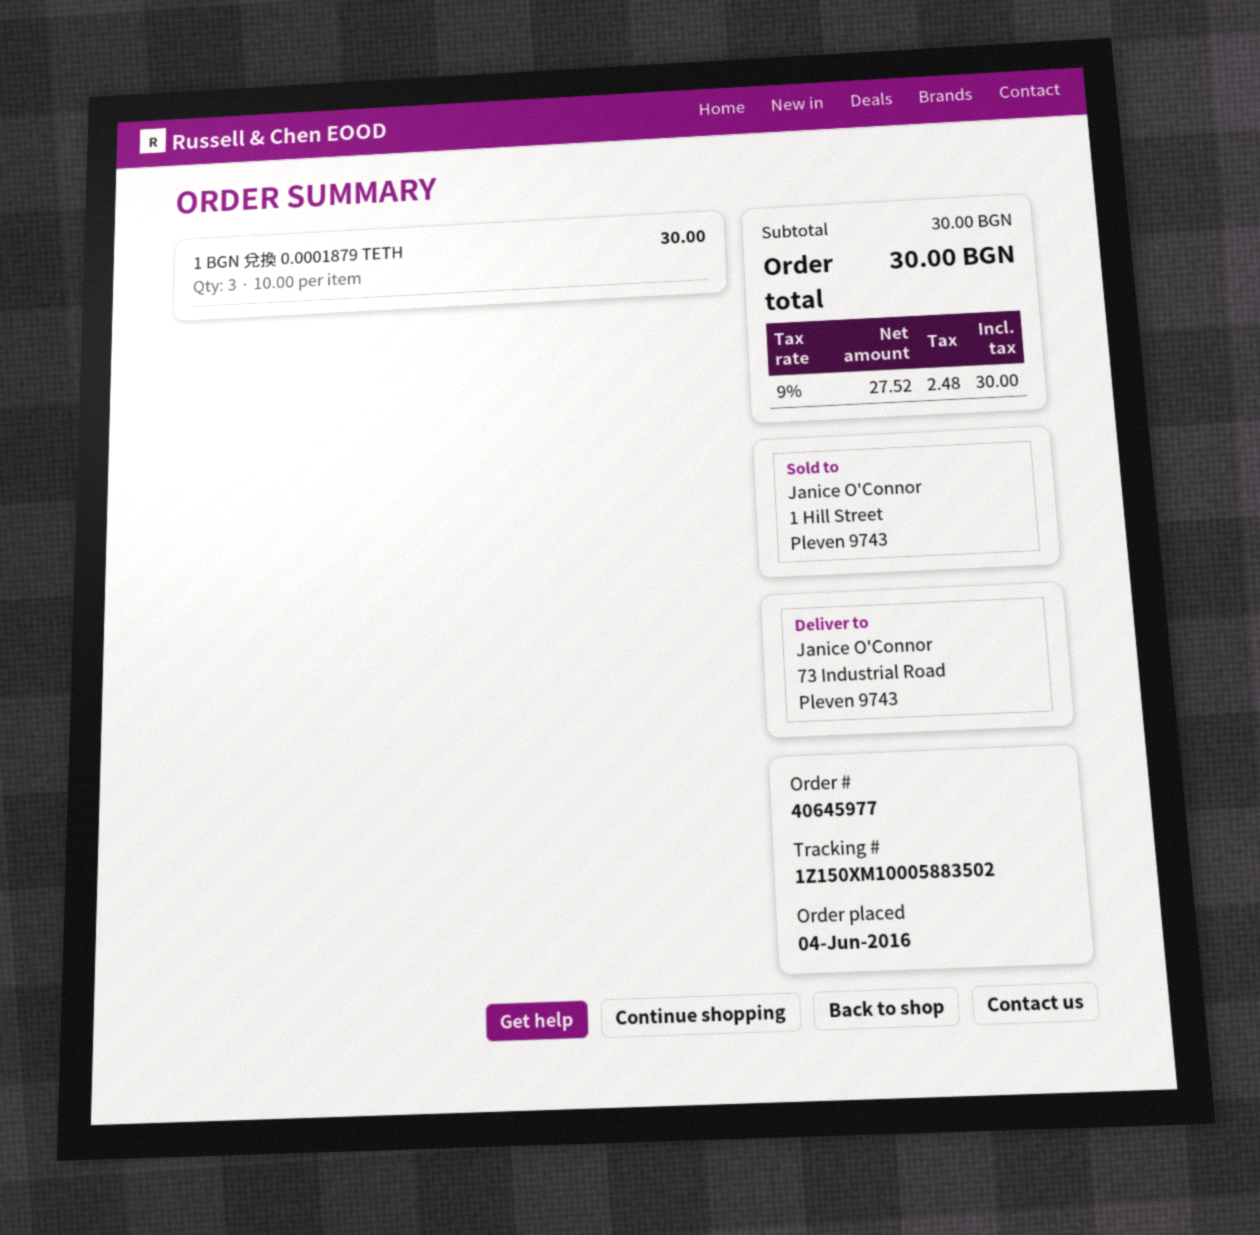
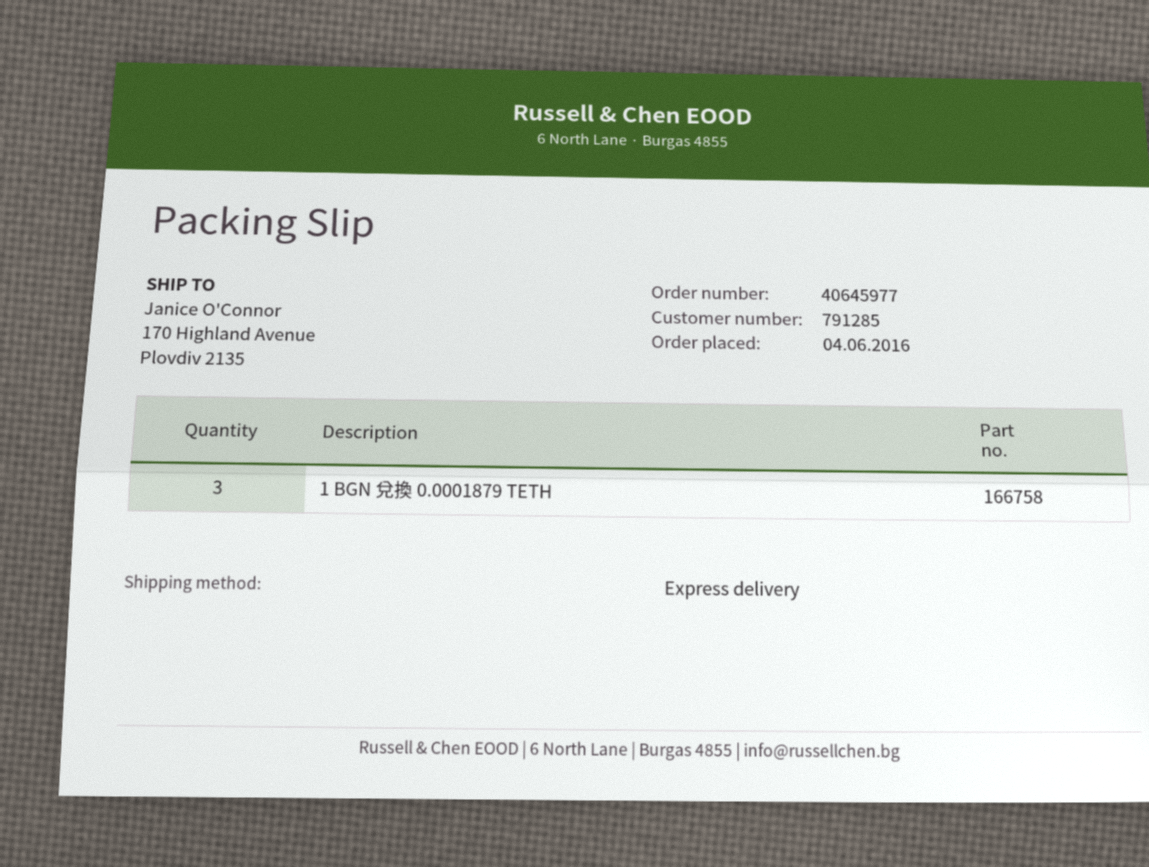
ship to: 73 Industrial Road, Pleven 9743 -> 170 Highland Avenue, Plovdiv 2135

